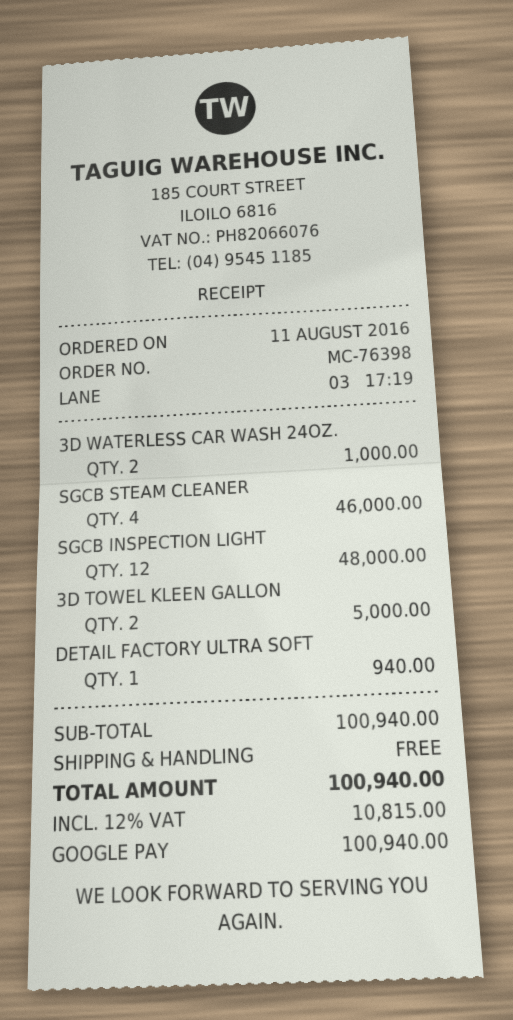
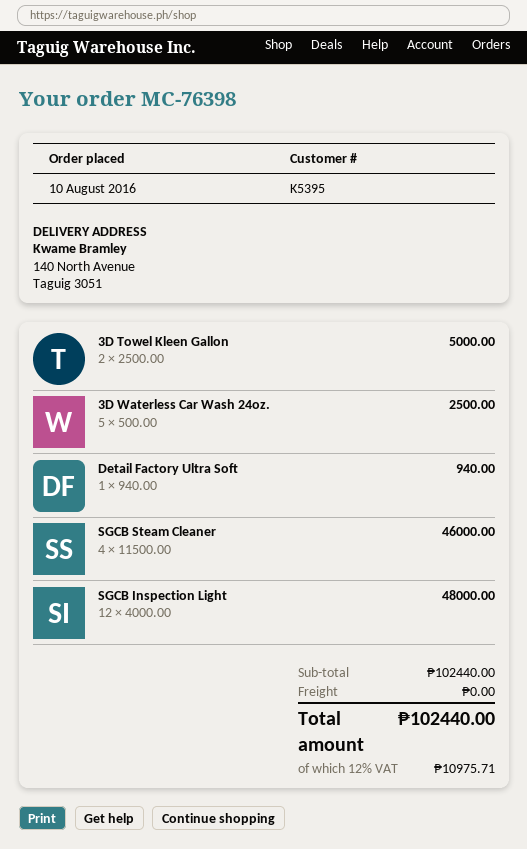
order date: 2016-08-11 -> 2016-08-10
3D WATERLESS CAR WASH 24OZ.: 2 for 1000.00 -> 5 for 2500.00
subtotal: 100940.00 -> 102440.00
tax: 12% = 10815.00 -> 12% = 10975.71
total: 100940.00 -> 102440.00

